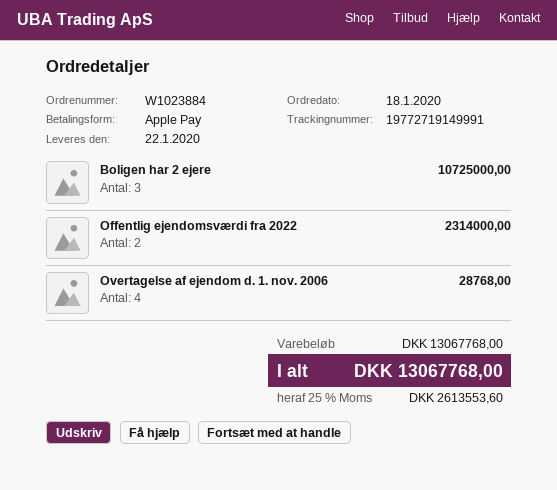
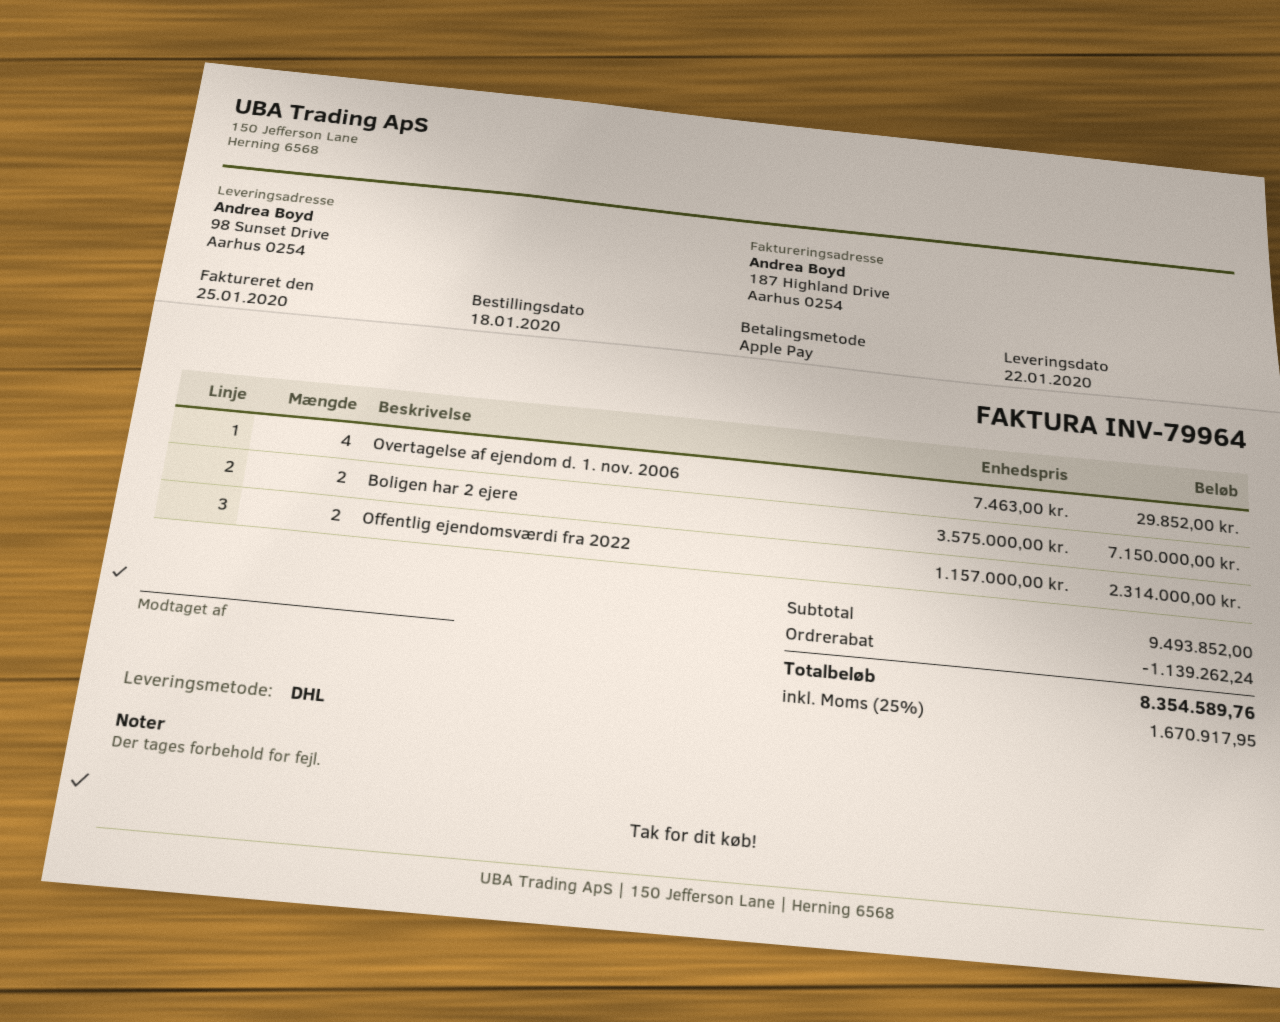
Boligen har 2 ejere: 3 for 10725000.00 -> 2 for 7150000.00
Overtagelse af ejendom d. 1. nov. 2006: 4 for 28768.00 -> 4 for 29852.00
subtotal: 13067768.00 -> 9493852.00
discount: none -> 1139262.24
tax: 25% = 2613553.60 -> 25% = 1670917.95
total: 13067768.00 -> 8354589.76

